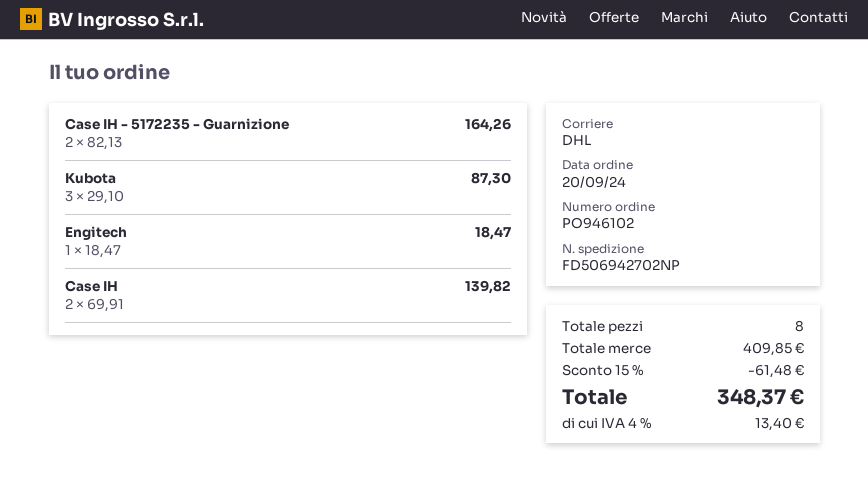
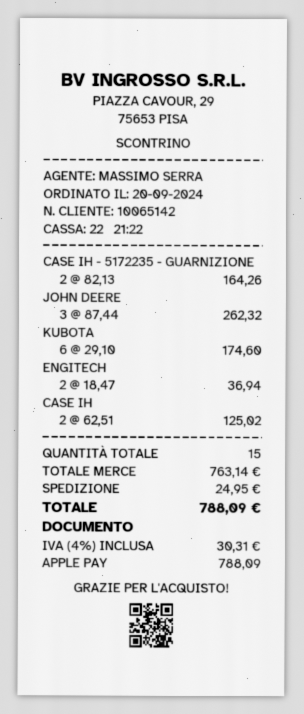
Kubota: 3 x 29.10 = 87.30 -> 6 x 29.10 = 174.60
Engitech: 1 x 18.47 = 18.47 -> 2 x 18.47 = 36.94
Case IH: 2 x 69.91 = 139.82 -> 2 x 62.51 = 125.02
JOHN DEERE: none -> 3 x 87.44 = 262.32
total quantity: 8 -> 15
subtotal: 409.85 -> 763.14
discount: 15% = 61.48 -> none
shipping: none -> 24.95
tax: 4% = 13.40 -> 4% = 30.31
total: 348.37 -> 788.09

